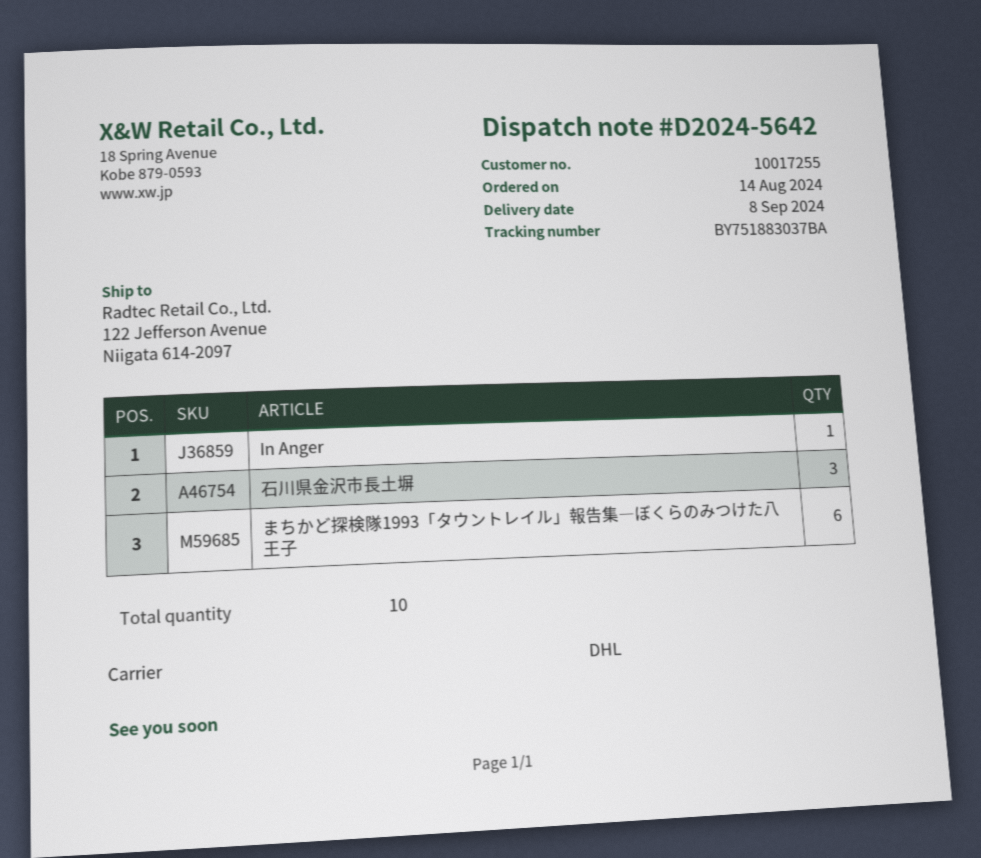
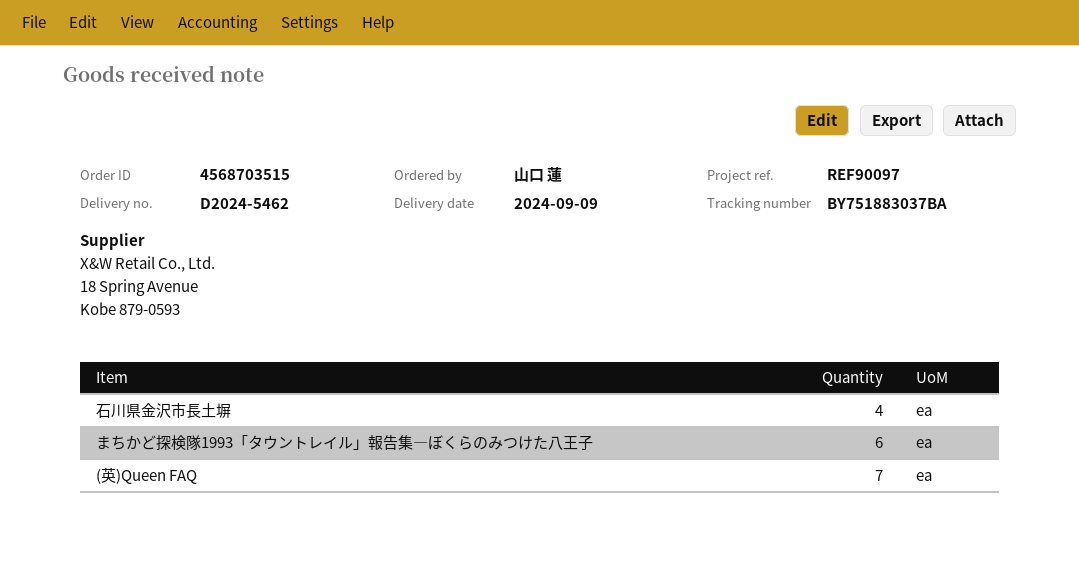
delivery note number: D2024-5642 -> D2024-5462
delivery date: 2024-09-08 -> 2024-09-09
In Anger: 1 -> none
石川県金沢市長土塀: 3 -> 4
(英)Queen FAQ: none -> 7

